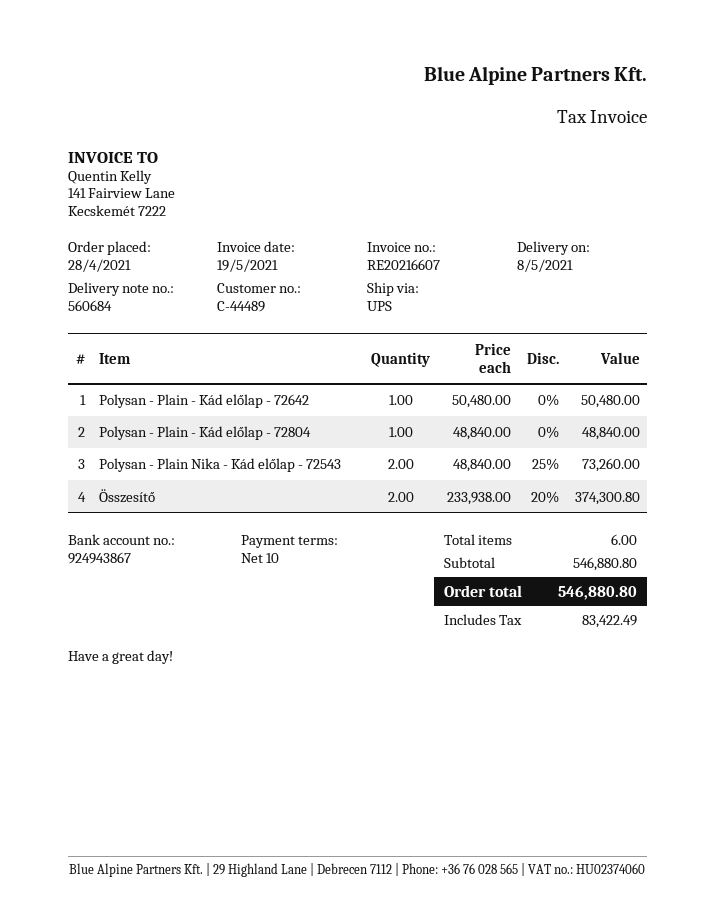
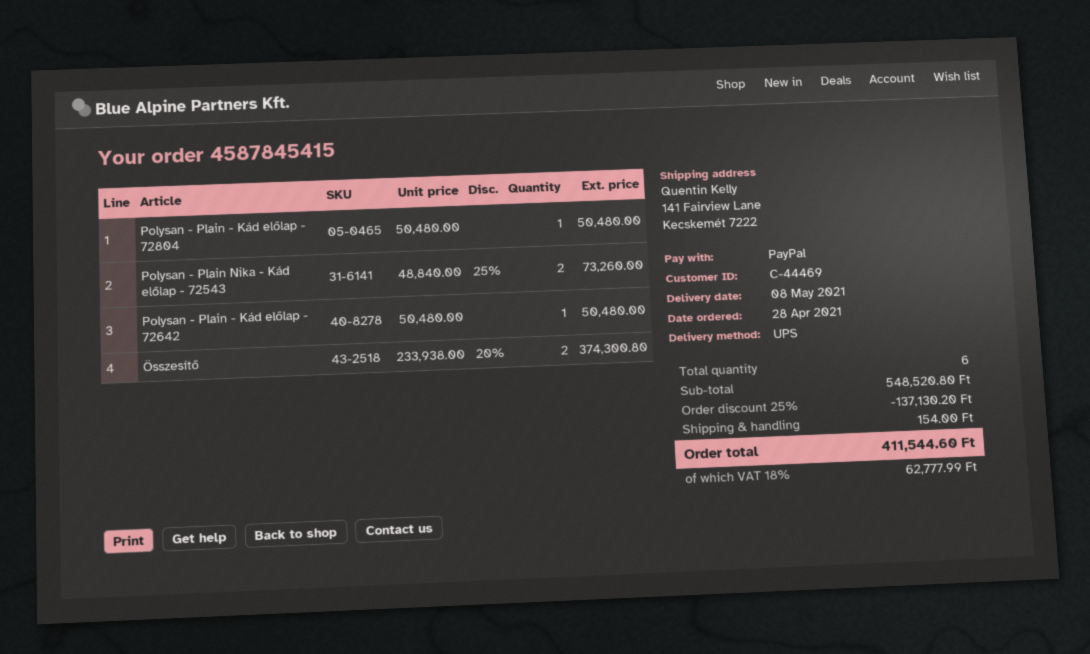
customer number: C-44489 -> C-44469
Polysan - Plain - Kád előlap - 72804: 1 x 48840.00 = 48840.00 -> 1 x 50480.00 = 50480.00
subtotal: 546880.80 -> 548520.80
discount: none -> 25% = 137130.20
shipping: none -> 154.00
tax: 83422.49 -> 62777.99
total: 546880.80 -> 411544.60

